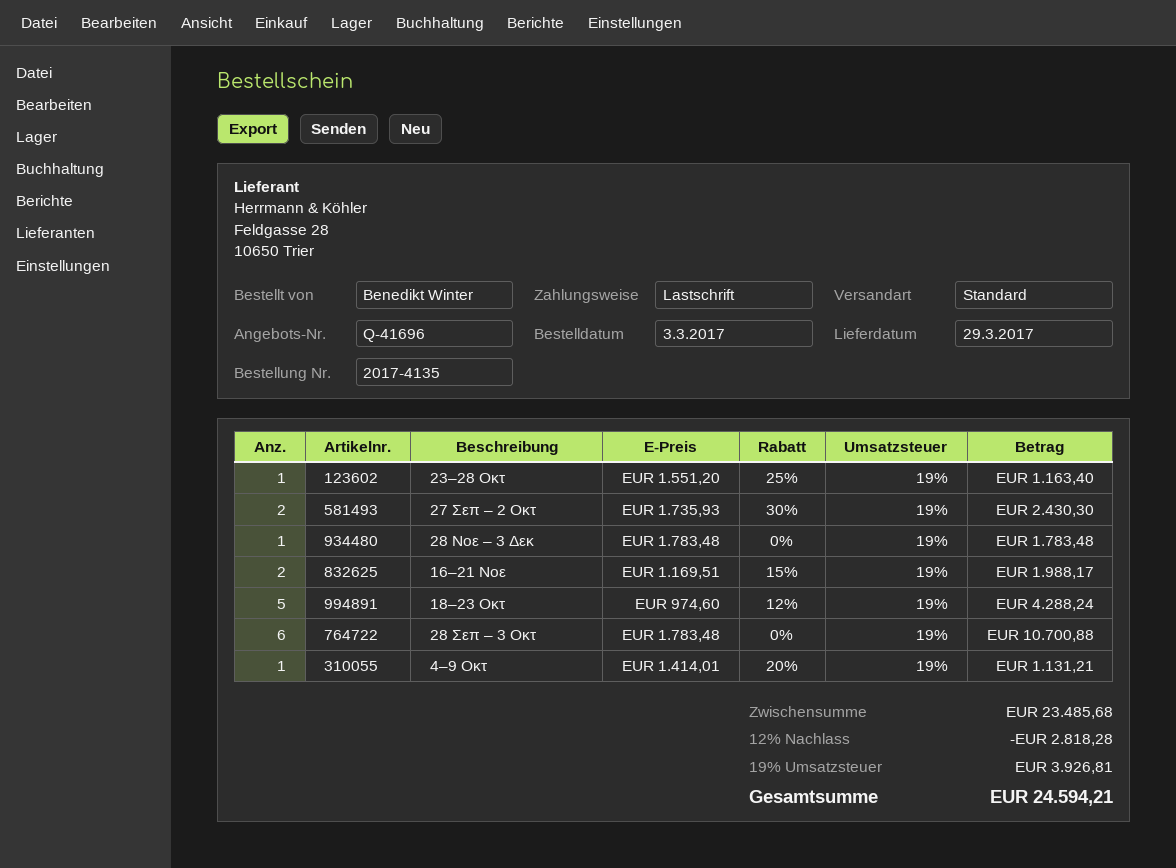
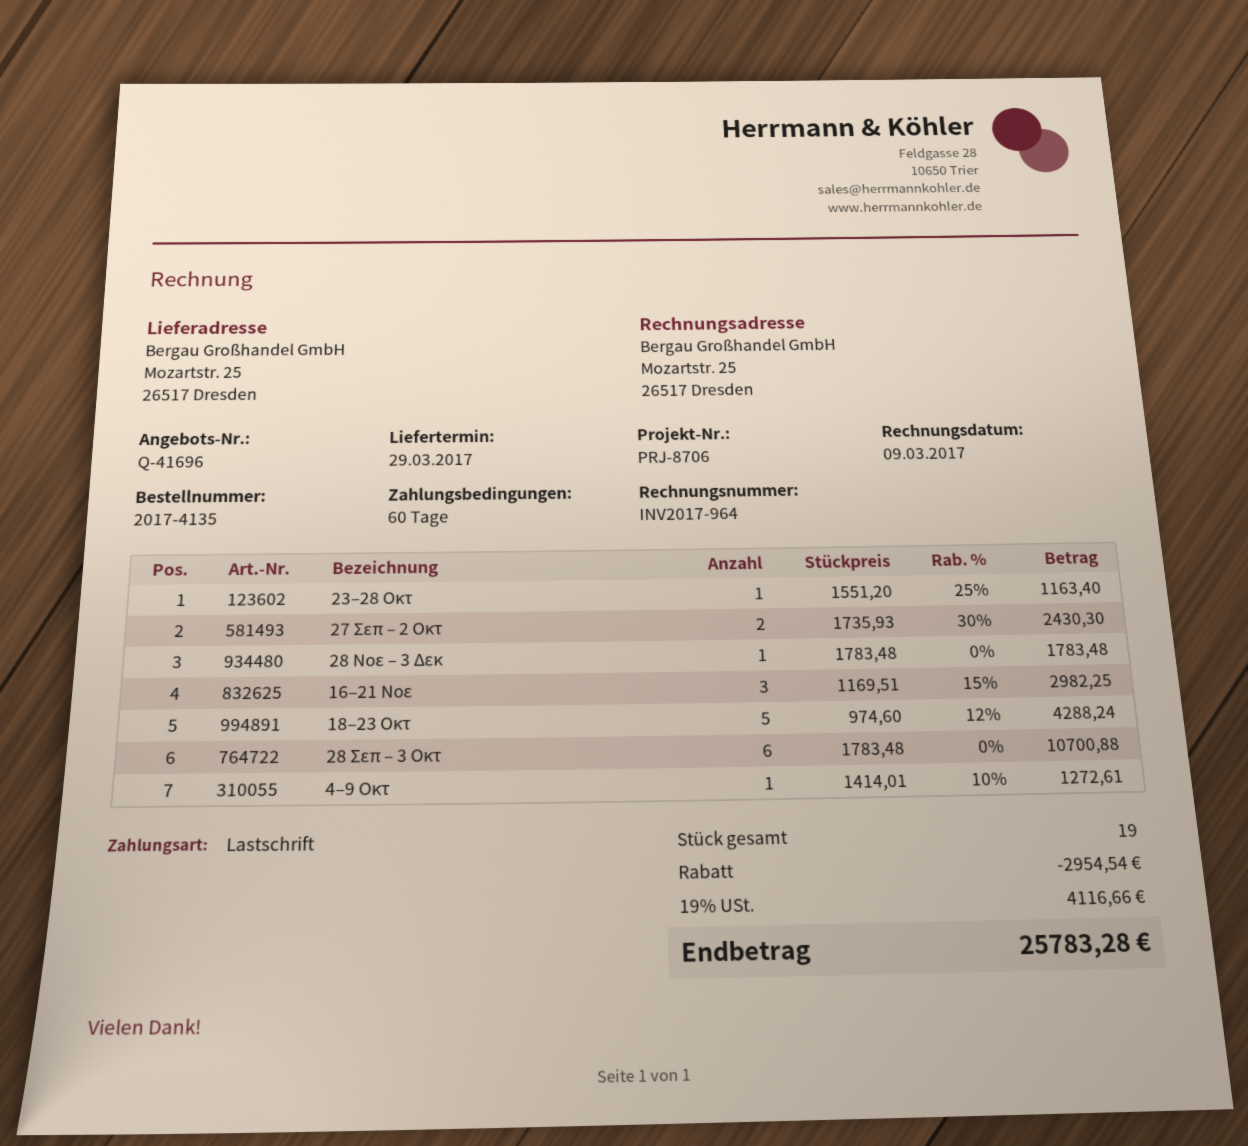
16–21 Νοε: 2 x 1169.51 - 15% = 1988.17 -> 3 x 1169.51 - 15% = 2982.25
4–9 Οκτ: 1 x 1414.01 - 20% = 1131.21 -> 1 x 1414.01 - 10% = 1272.61
discount: 2818.28 -> 2954.54
tax: 19% = 3926.81 -> 19% = 4116.66
total: 24594.21 -> 25783.28

